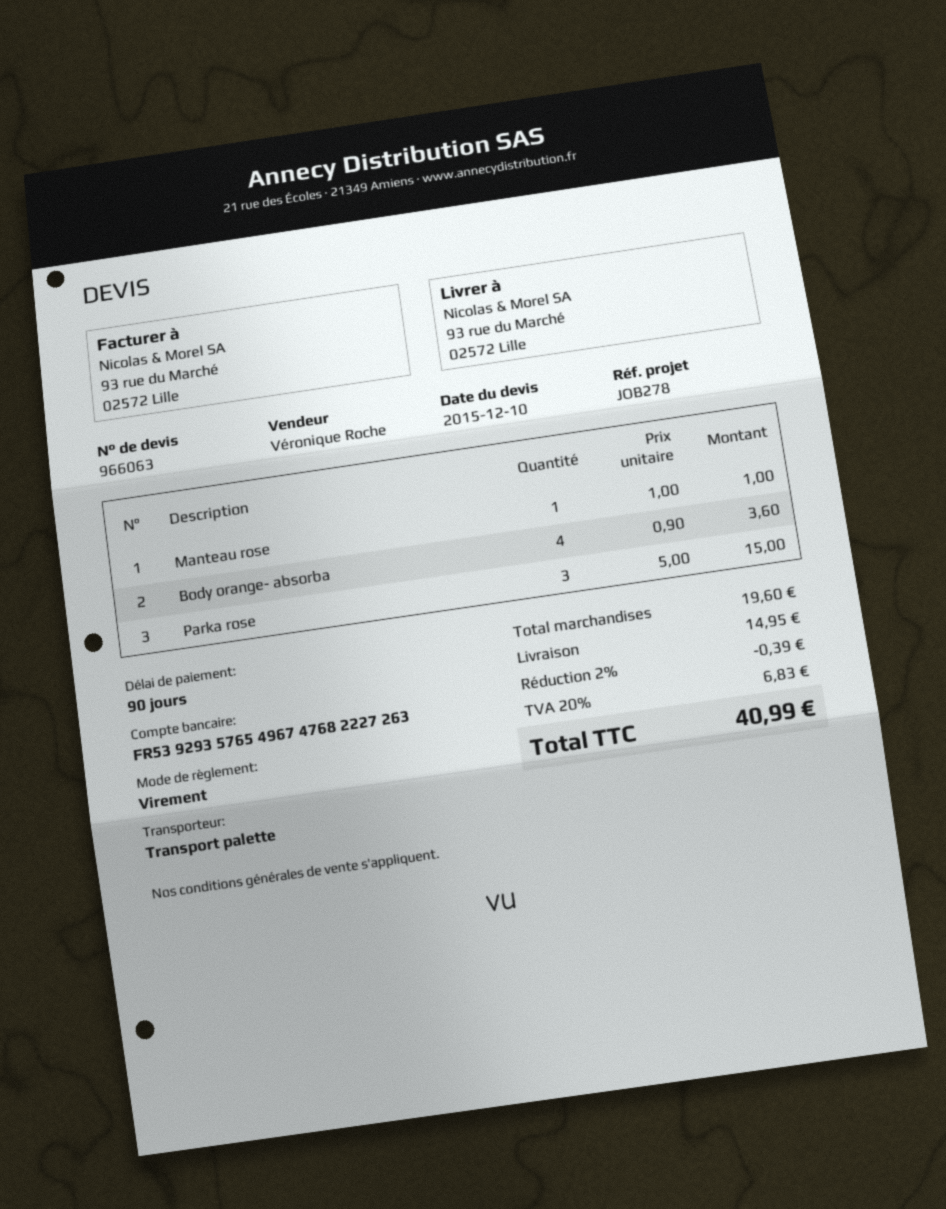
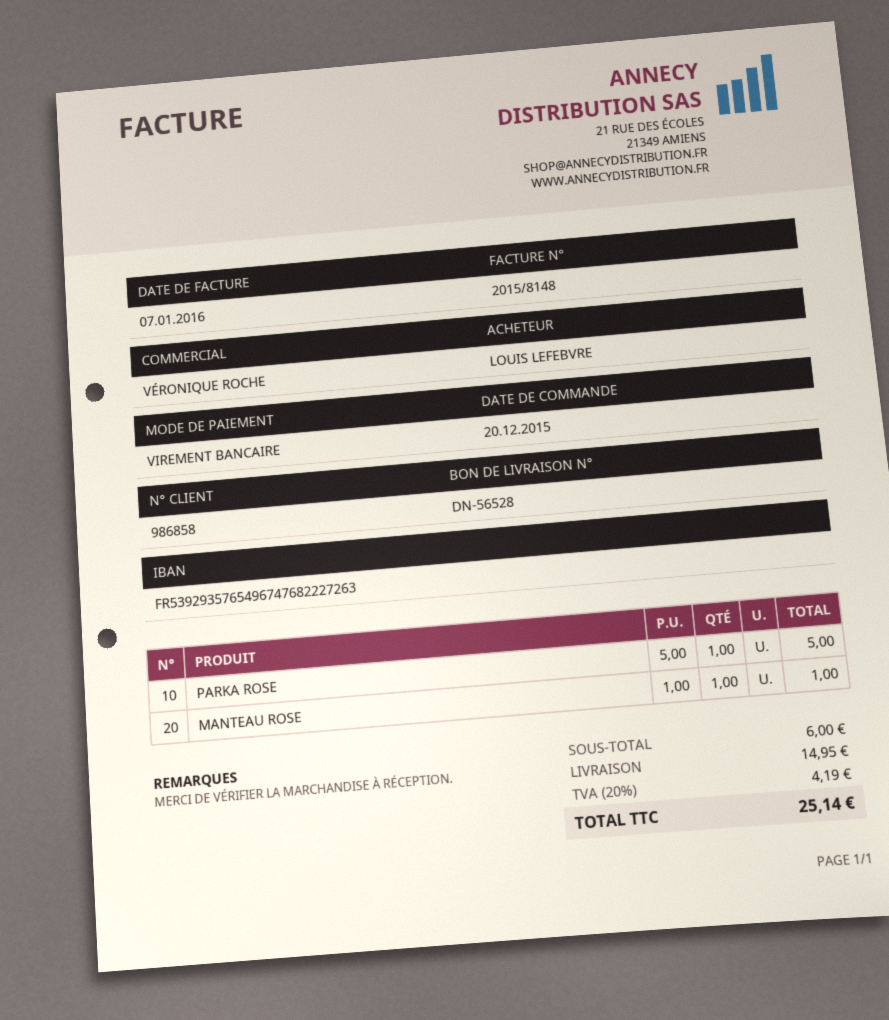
Body orange- absorba: 4 x 0.90 = 3.60 -> none
Parka rose: 3 x 5.00 = 15.00 -> 1 x 5.00 = 5.00
subtotal: 19.60 -> 6.00
discount: 2% = 0.39 -> none
tax: 20% = 6.83 -> 20% = 4.19
total: 40.99 -> 25.14

